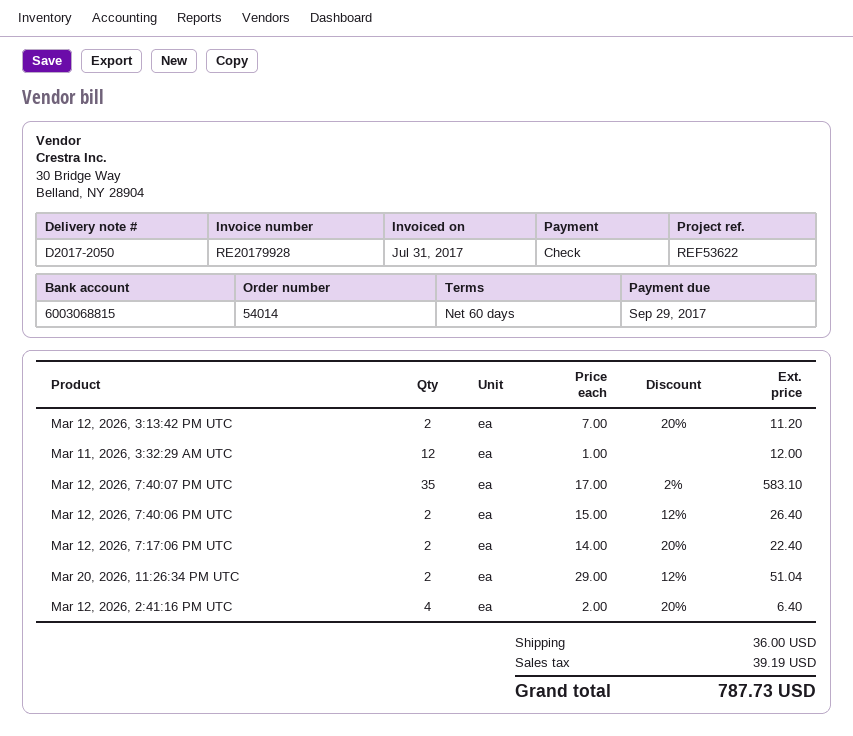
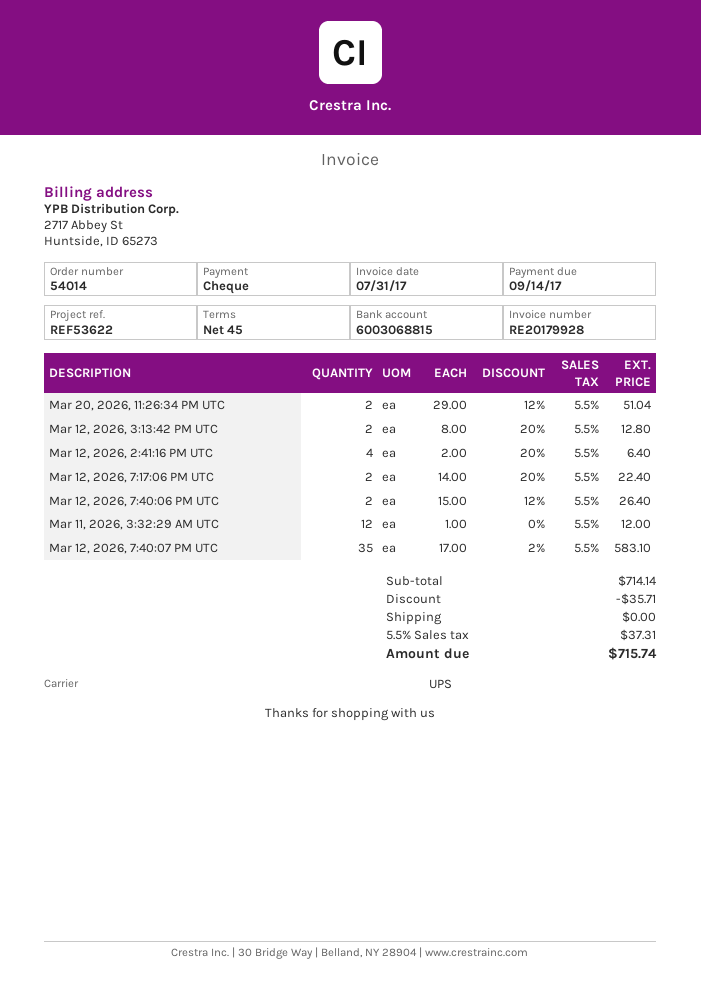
payment terms: 60 days -> 45 days
due date: 2017-09-29 -> 2017-09-14
Mar 12, 2026, 3:13:42 PM UTC: 2 x 7.00 - 20% = 11.20 -> 2 x 8.00 - 20% = 12.80
discount: none -> 35.71
shipping: 36.00 -> 0.00
tax: 39.19 -> 37.31
total: 787.73 -> 715.74

